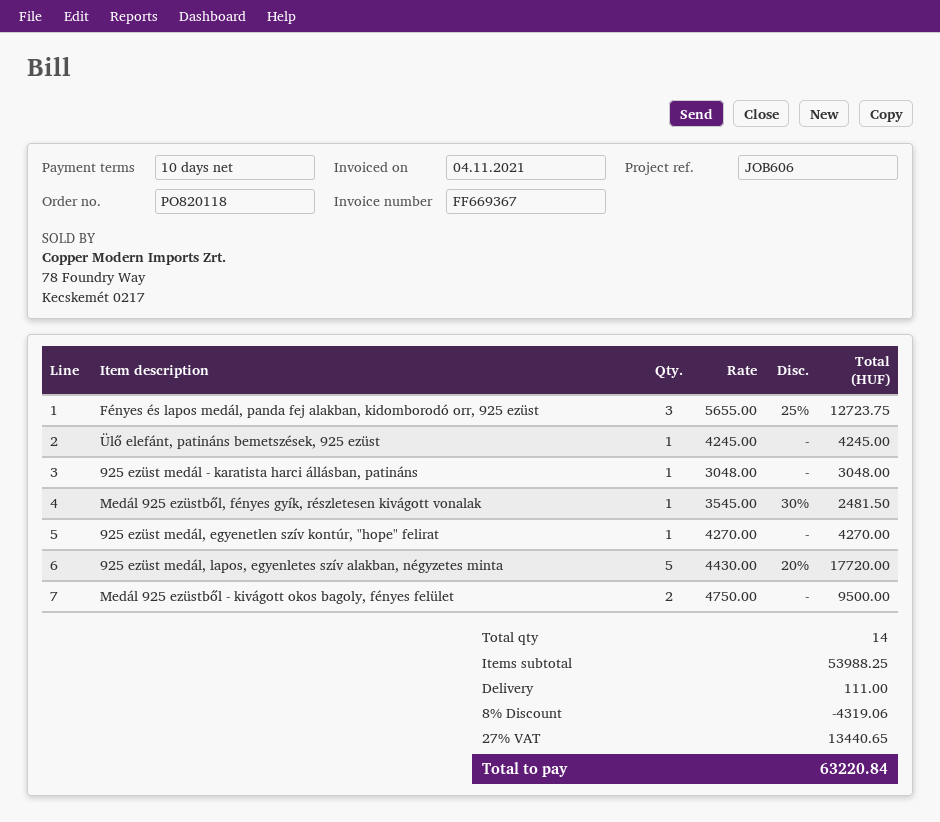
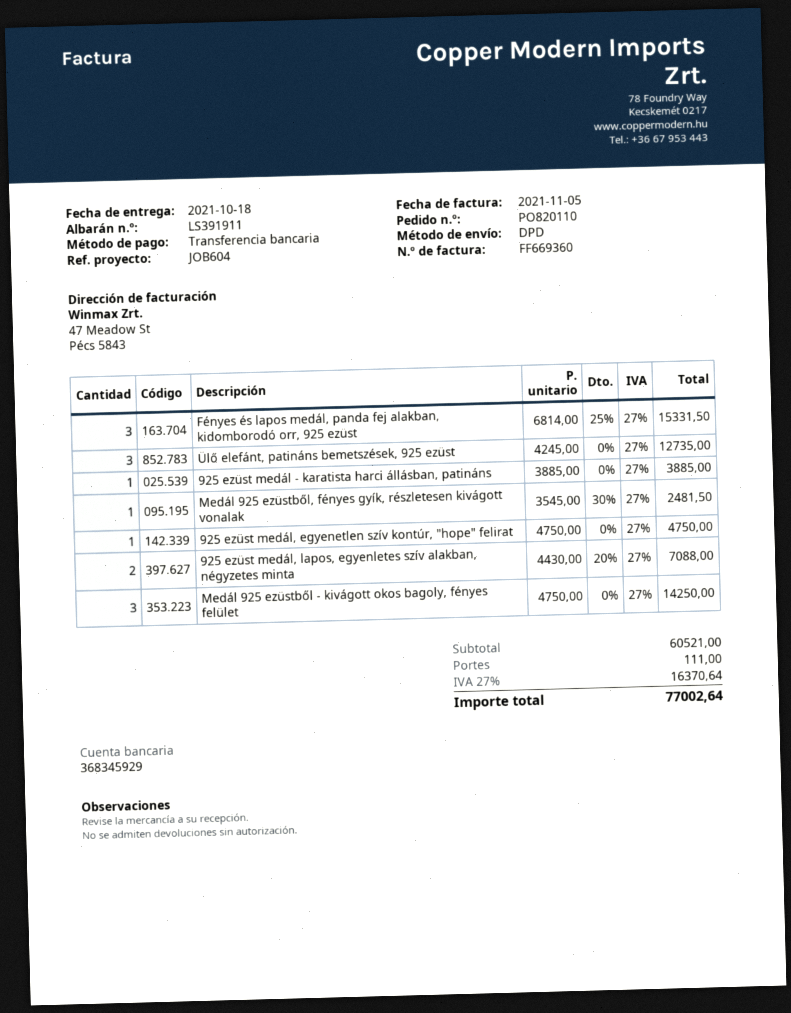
order number: PO820118 -> PO820110
invoice number: FF669367 -> FF669360
invoice date: 2021-11-04 -> 2021-11-05
reference: JOB606 -> JOB604
Fényes és lapos medál, panda fej alakban, kidomborodó orr, 925 ezüst: 3 x 5655.00 - 25% = 12723.75 -> 3 x 6814.00 - 25% = 15331.50
Ülő elefánt, patináns bemetszések, 925 ezüst: 1 x 4245.00 = 4245.00 -> 3 x 4245.00 = 12735.00
925 ezüst medál - karatista harci állásban, patináns: 1 x 3048.00 = 3048.00 -> 1 x 3885.00 = 3885.00
925 ezüst medál, egyenetlen szív kontúr, "hope" felirat: 1 x 4270.00 = 4270.00 -> 1 x 4750.00 = 4750.00
925 ezüst medál, lapos, egyenletes szív alakban, négyzetes minta: 5 x 4430.00 - 20% = 17720.00 -> 2 x 4430.00 - 20% = 7088.00
Medál 925 ezüstből - kivágott okos bagoly, fényes felület: 2 x 4750.00 = 9500.00 -> 3 x 4750.00 = 14250.00
subtotal: 53988.25 -> 60521.00
discount: 8% = 4319.06 -> none
tax: 27% = 13440.65 -> 27% = 16370.64
total: 63220.84 -> 77002.64

